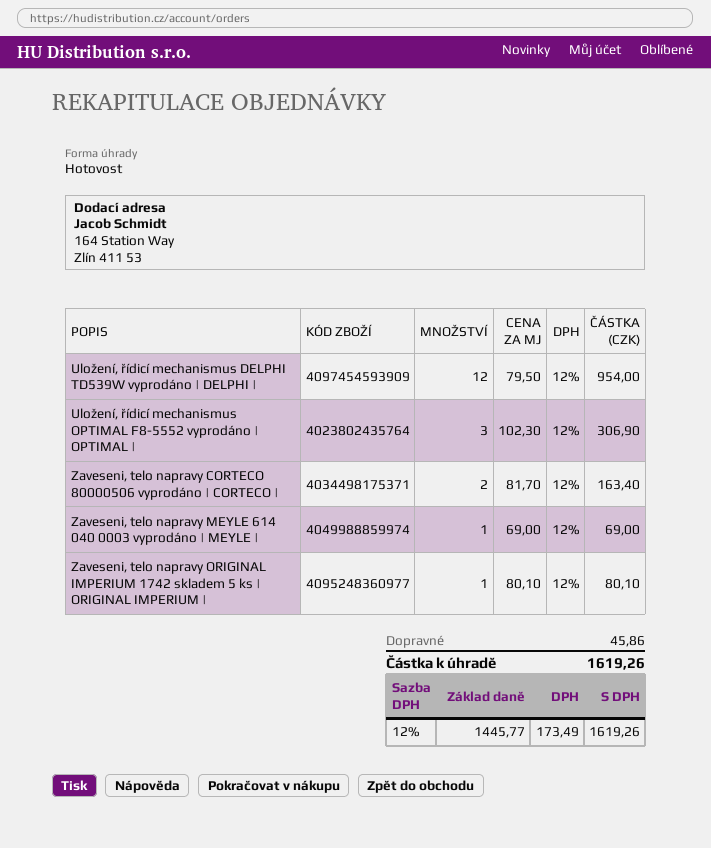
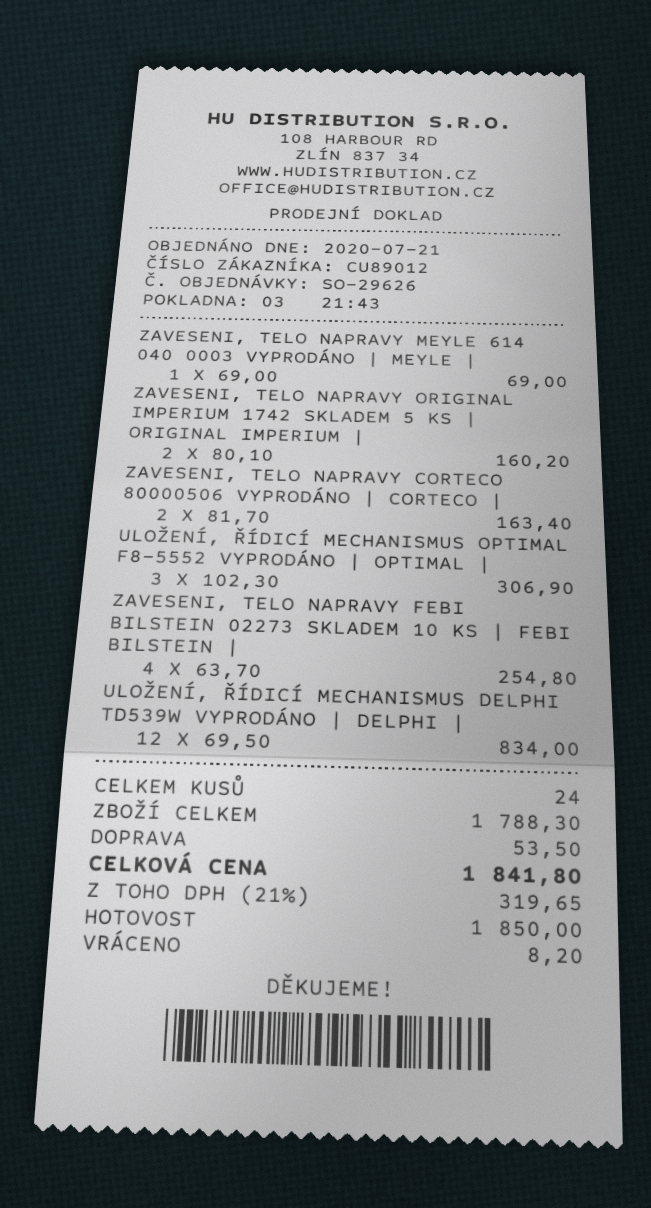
Uložení, řídicí mechanismus DELPHI TD539W vyprodáno | DELPHI |: 12 x 79.50 = 954.00 -> 12 x 69.50 = 834.00
Zaveseni, telo napravy ORIGINAL IMPERIUM 1742 skladem 5 ks | ORIGINAL IMPERIUM |: 1 x 80.10 = 80.10 -> 2 x 80.10 = 160.20
ZAVESENI, TELO NAPRAVY FEBI BILSTEIN 02273 SKLADEM 10 KS | FEBI BILSTEIN |: none -> 4 x 63.70 = 254.80
shipping: 45.86 -> 53.50
tax: 12% = 173.49 -> 21% = 319.65
total: 1619.26 -> 1841.80

